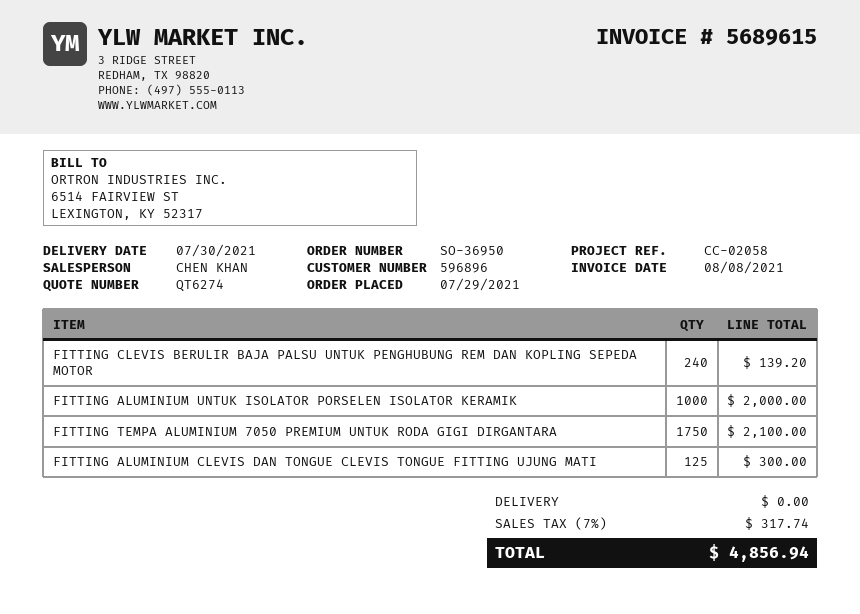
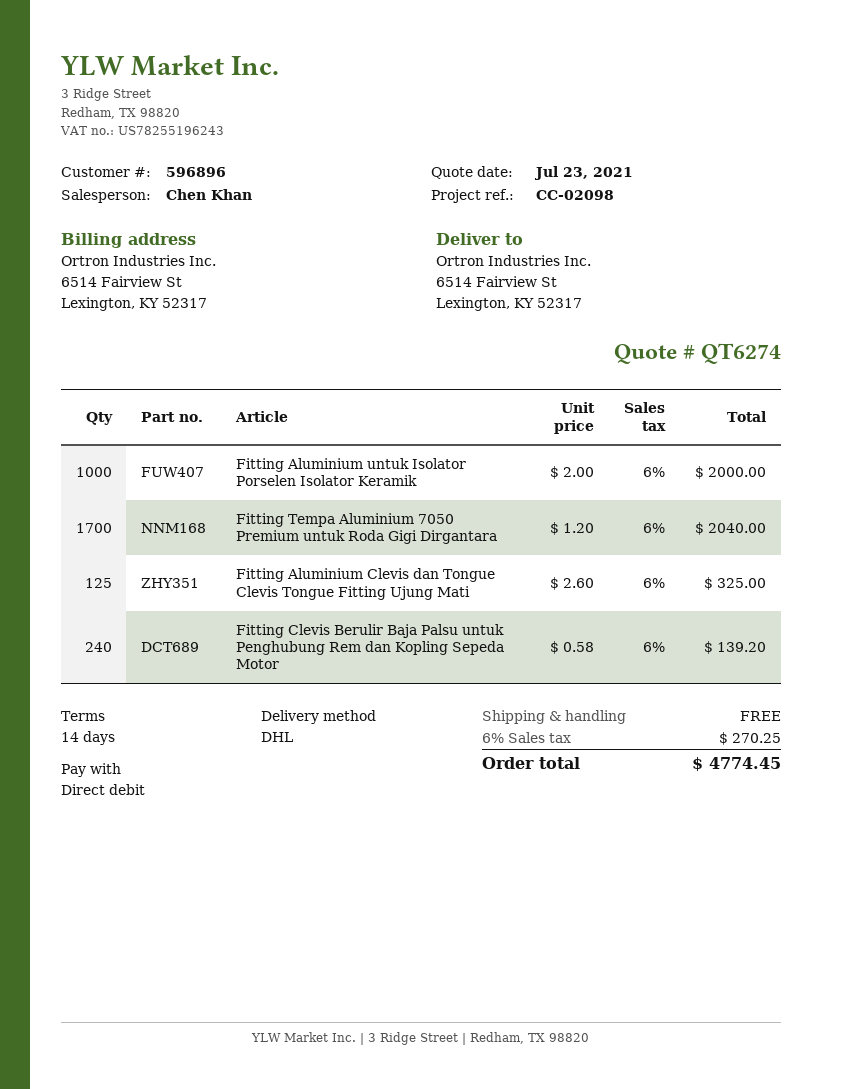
reference: CC-02058 -> CC-02098
FITTING TEMPA ALUMINIUM 7050 PREMIUM UNTUK RODA GIGI DIRGANTARA: 1750 for 2100.00 -> 1700 for 2040.00
FITTING ALUMINIUM CLEVIS DAN TONGUE CLEVIS TONGUE FITTING UJUNG MATI: 125 for 300.00 -> 125 for 325.00
tax: 7% = 317.74 -> 6% = 270.25
total: 4856.94 -> 4774.45

